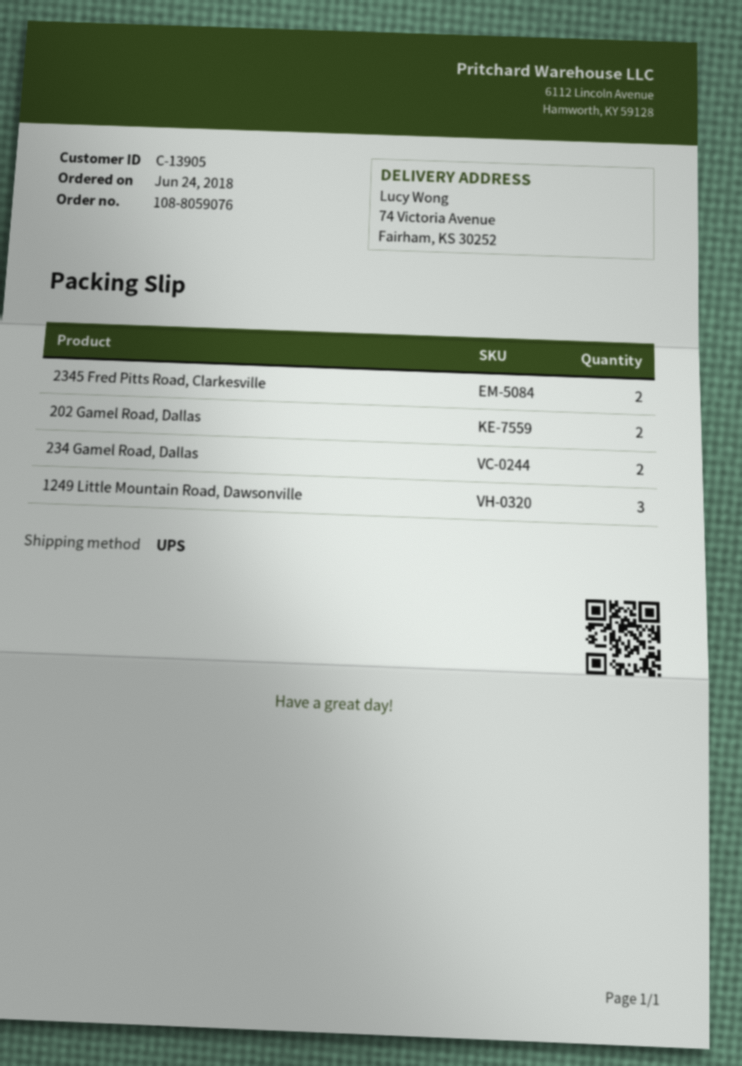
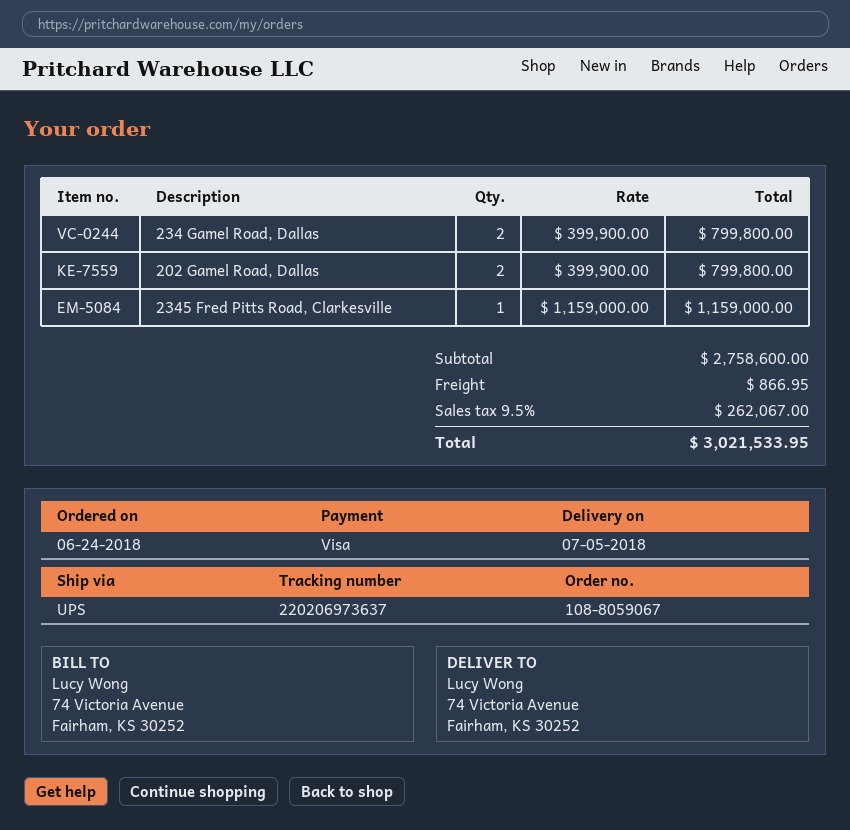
order number: 108-8059076 -> 108-8059067
2345 Fred Pitts Road, Clarkesville: 2 -> 1
1249 Little Mountain Road, Dawsonville: 3 -> none

